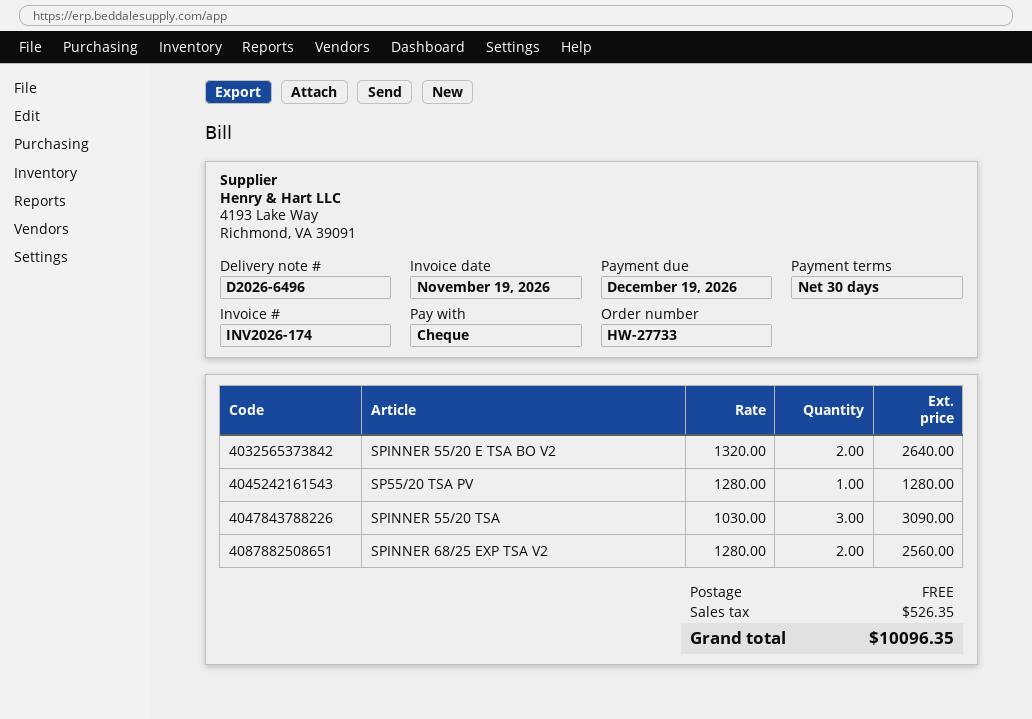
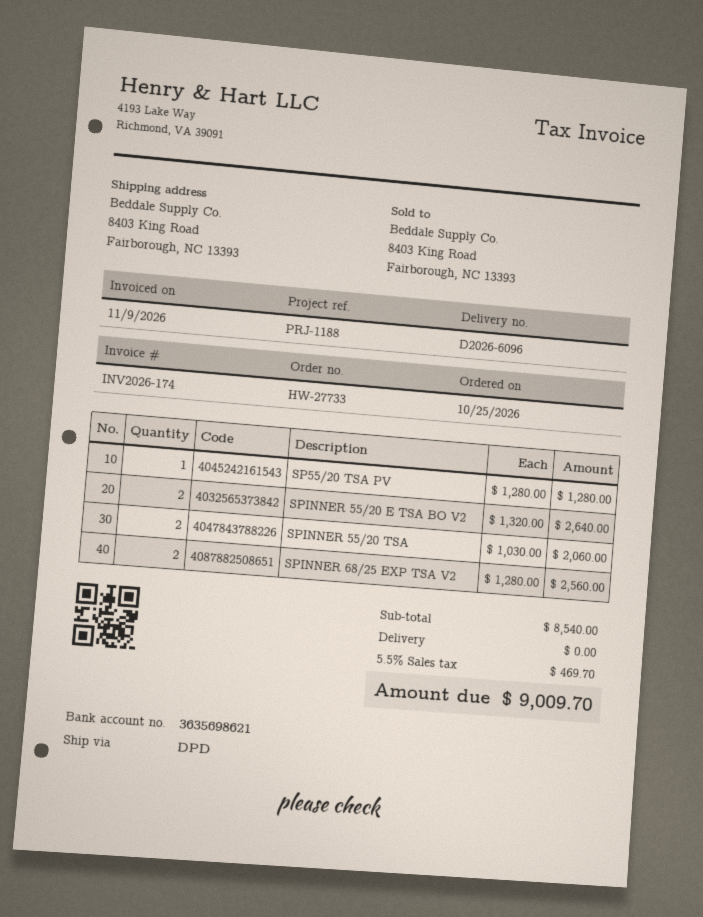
delivery note number: D2026-6496 -> D2026-6096
invoice date: 2026-11-19 -> 2026-11-09
SPINNER 55/20 TSA: 3 x 1030.00 = 3090.00 -> 2 x 1030.00 = 2060.00
tax: 526.35 -> 469.70
total: 10096.35 -> 9009.70

